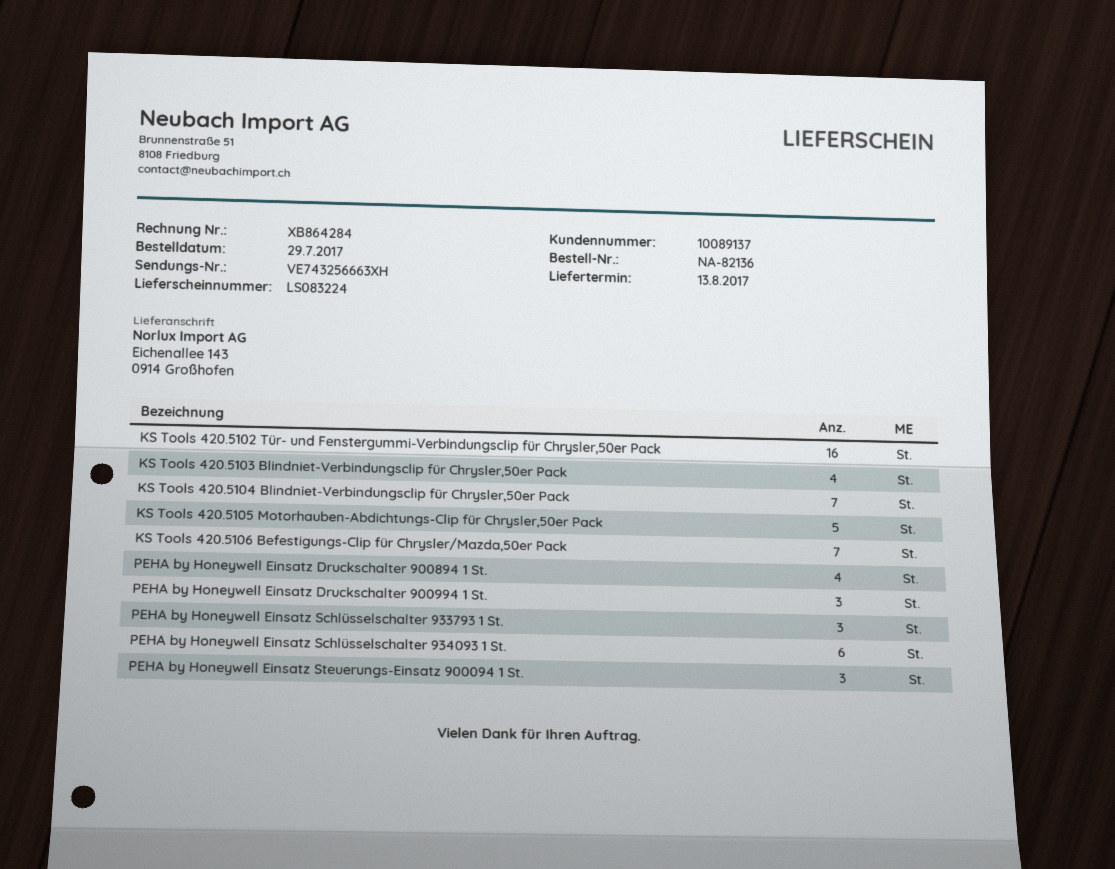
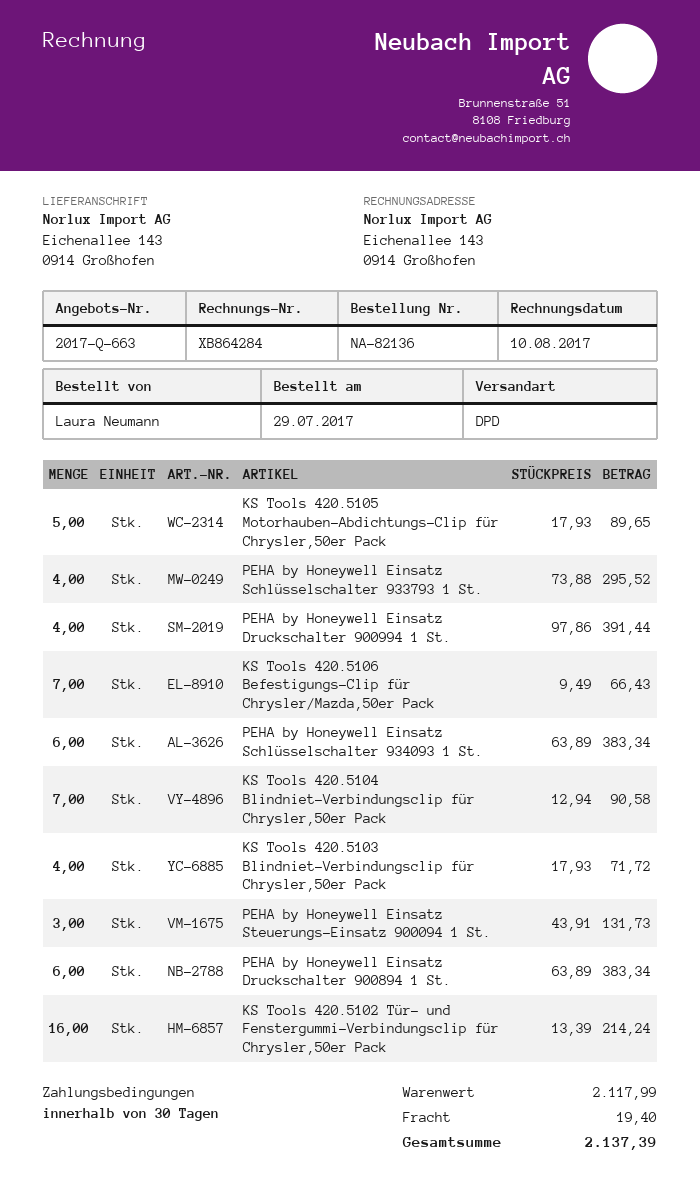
PEHA by Honeywell Einsatz Druckschalter 900894 1 St.: 4 -> 6
PEHA by Honeywell Einsatz Druckschalter 900994 1 St.: 3 -> 4
PEHA by Honeywell Einsatz Schlüsselschalter 933793 1 St.: 3 -> 4

